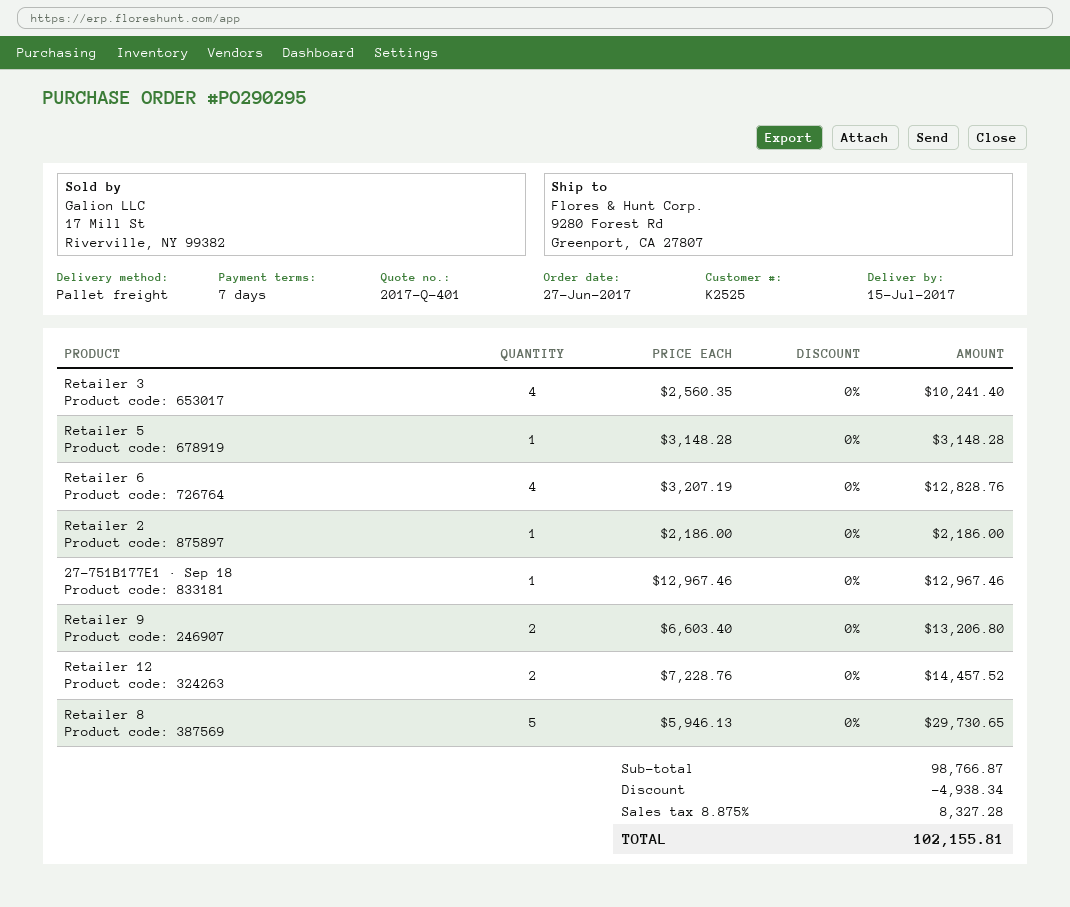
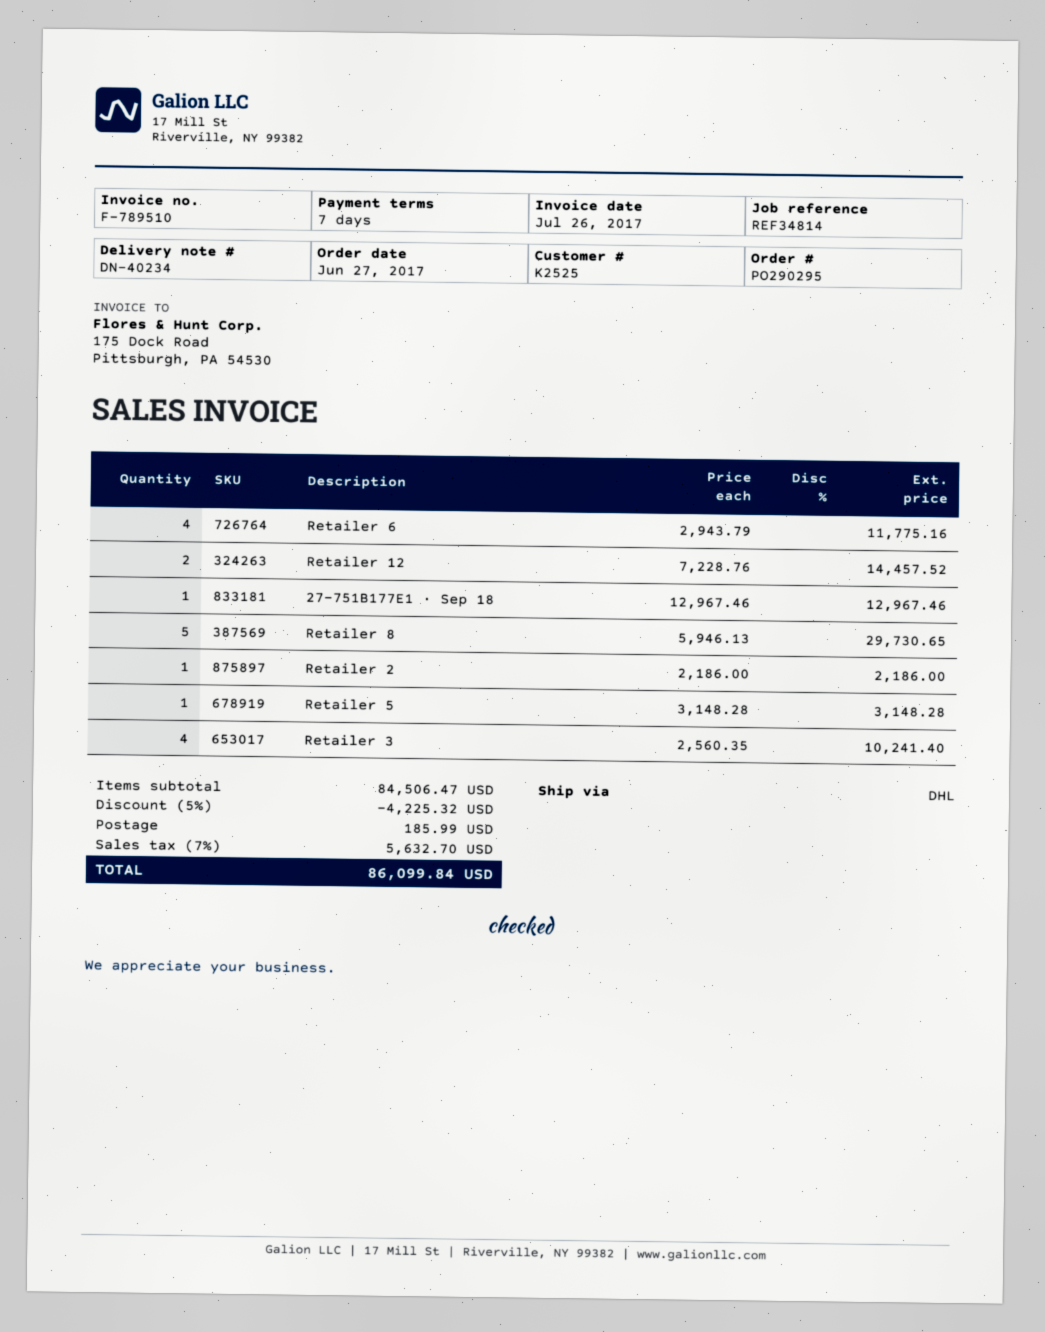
shipping method: pallet freight -> DHL
Retailer 6: 4 x 3207.19 = 12828.76 -> 4 x 2943.79 = 11775.16
Retailer 9: 2 x 6603.40 = 13206.80 -> none
subtotal: 98766.87 -> 84506.47
discount: 4938.34 -> 4225.32
shipping: none -> 185.99
tax: 8.875% = 8327.28 -> 7% = 5632.70
total: 102155.81 -> 86099.84

